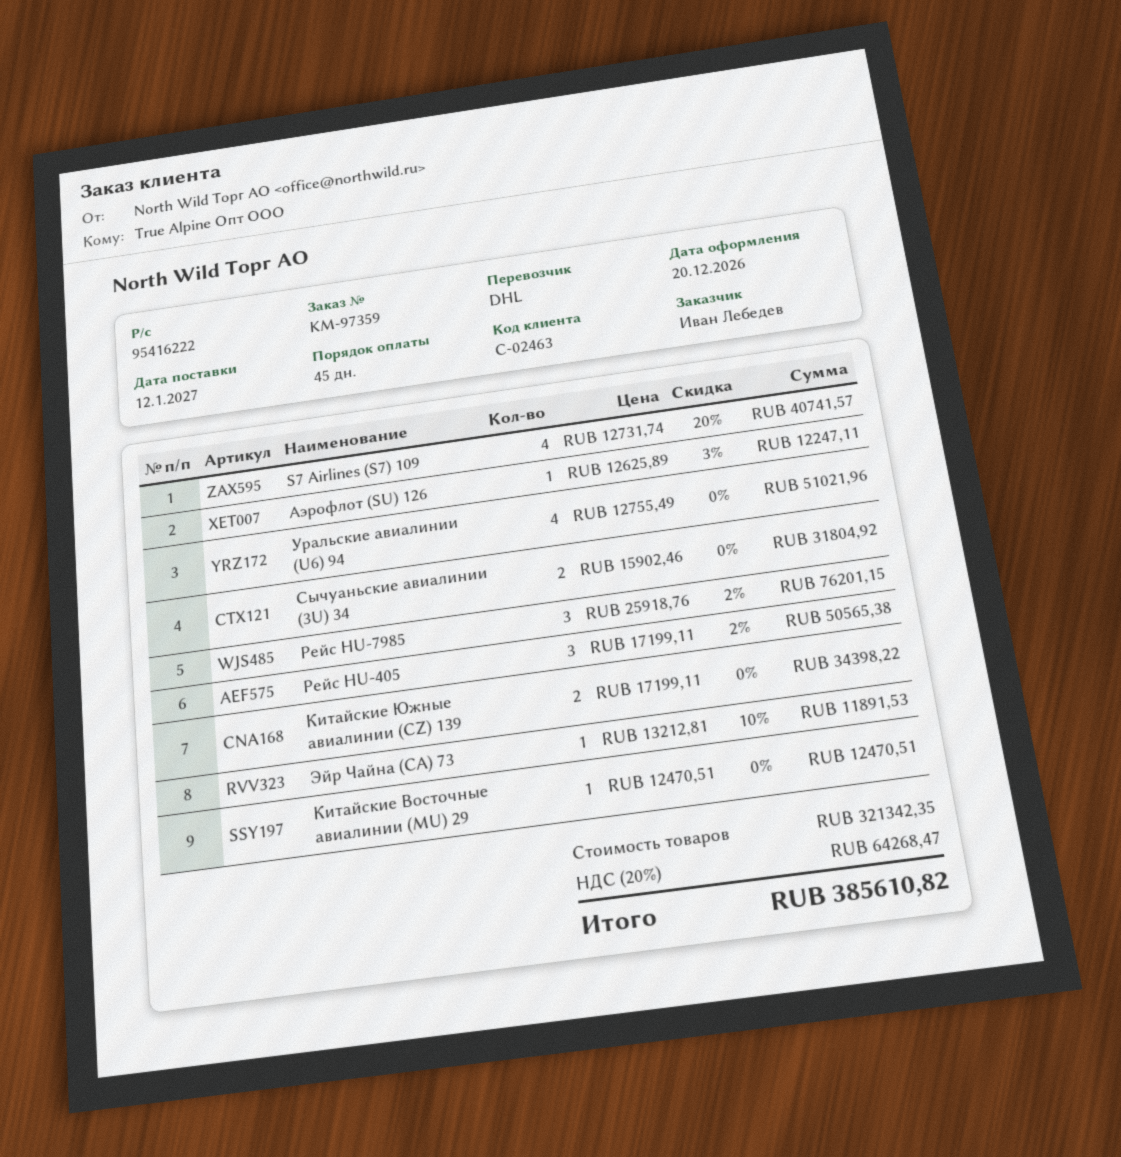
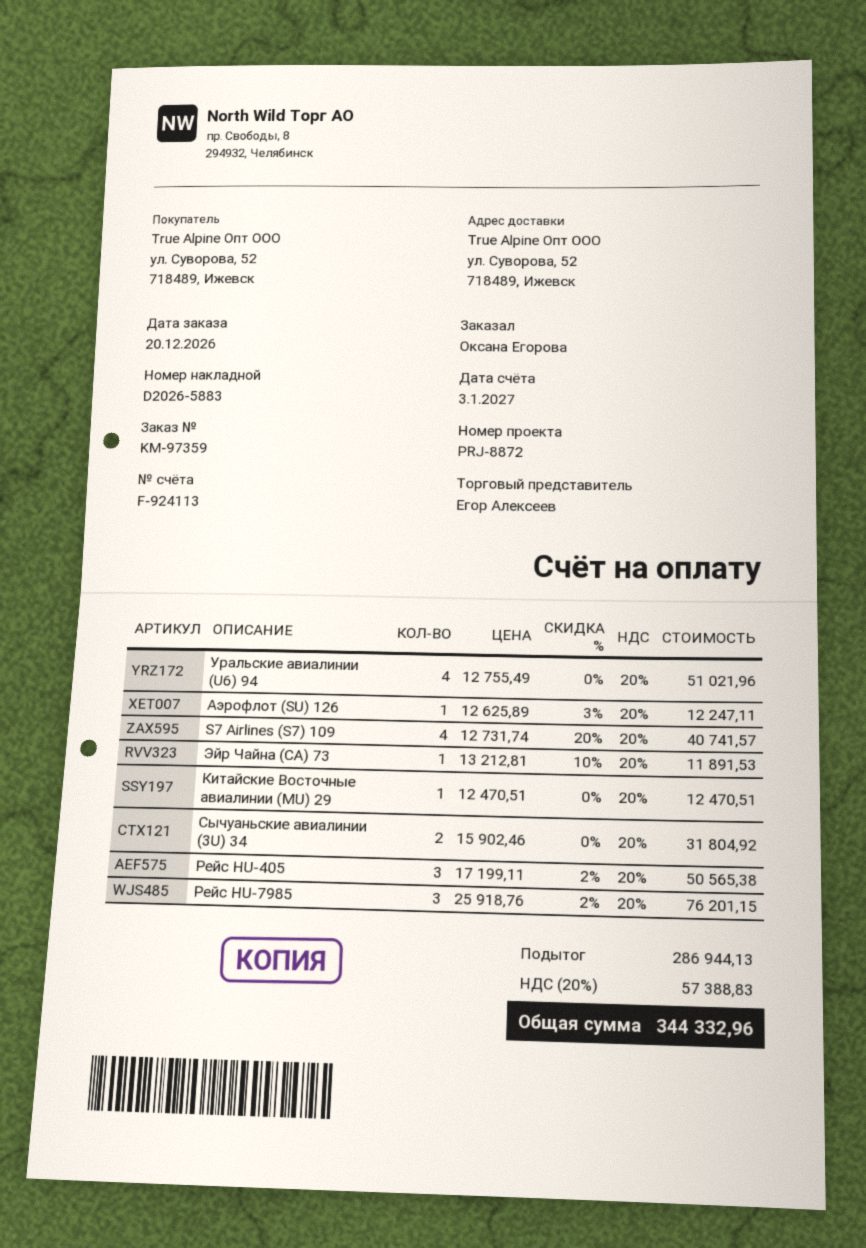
ordered by: Иван Лебедев -> Оксана Егорова
Китайские Южные авиалинии (CZ) 139: 2 x 17199.11 = 34398.22 -> none
subtotal: 321342.35 -> 286944.13
tax: 20% = 64268.47 -> 20% = 57388.83
total: 385610.82 -> 344332.96

